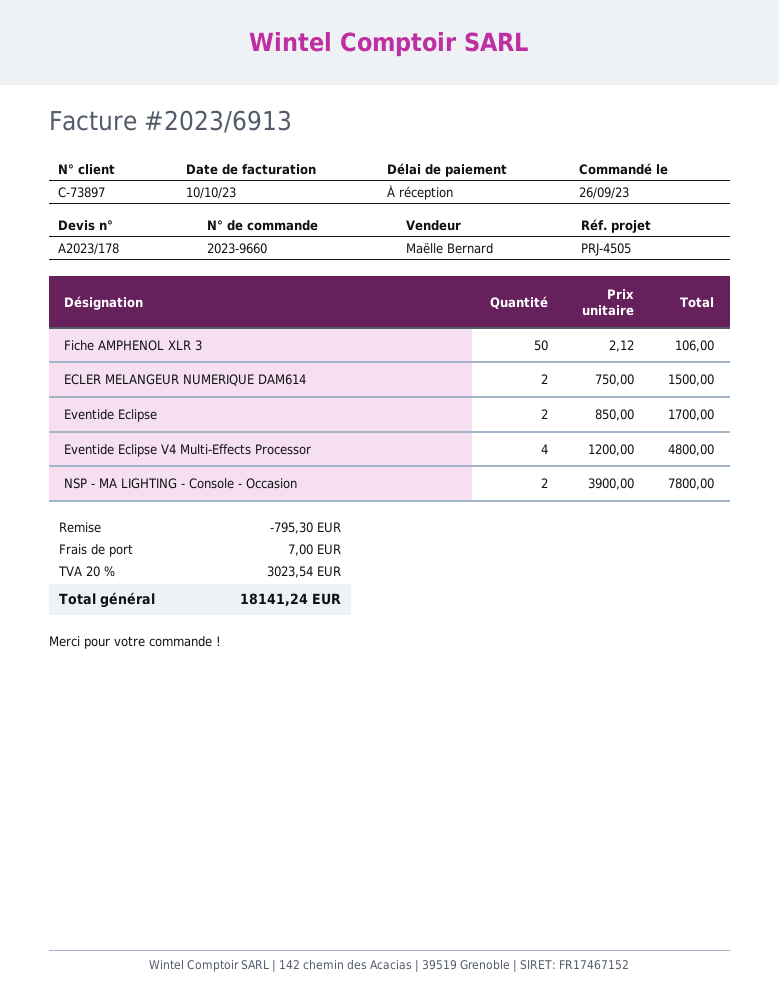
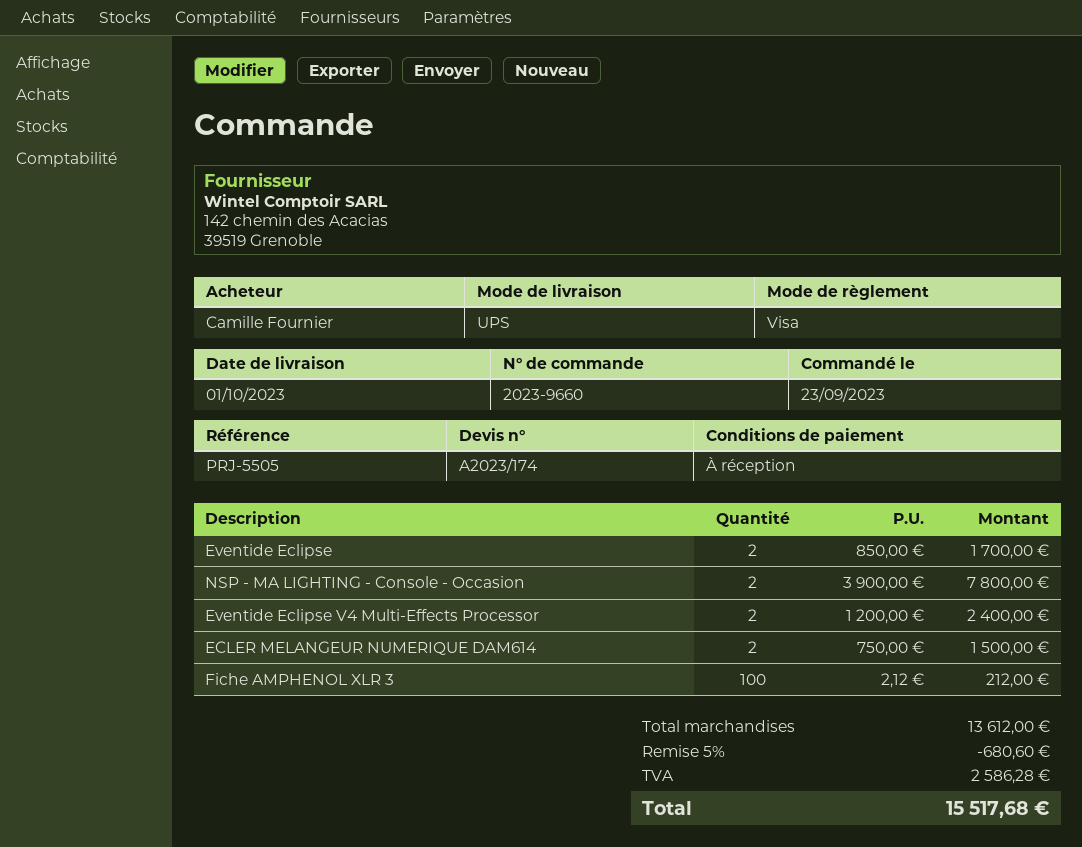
quote number: A2023/178 -> A2023/174
order date: 2023-09-26 -> 2023-09-23
reference: PRJ-4505 -> PRJ-5505
Fiche AMPHENOL XLR 3: 50 x 2.12 = 106.00 -> 100 x 2.12 = 212.00
Eventide Eclipse V4 Multi-Effects Processor: 4 x 1200.00 = 4800.00 -> 2 x 1200.00 = 2400.00
discount: 795.30 -> 680.60
shipping: 7.00 -> none
tax: 3023.54 -> 2586.28
total: 18141.24 -> 15517.68

